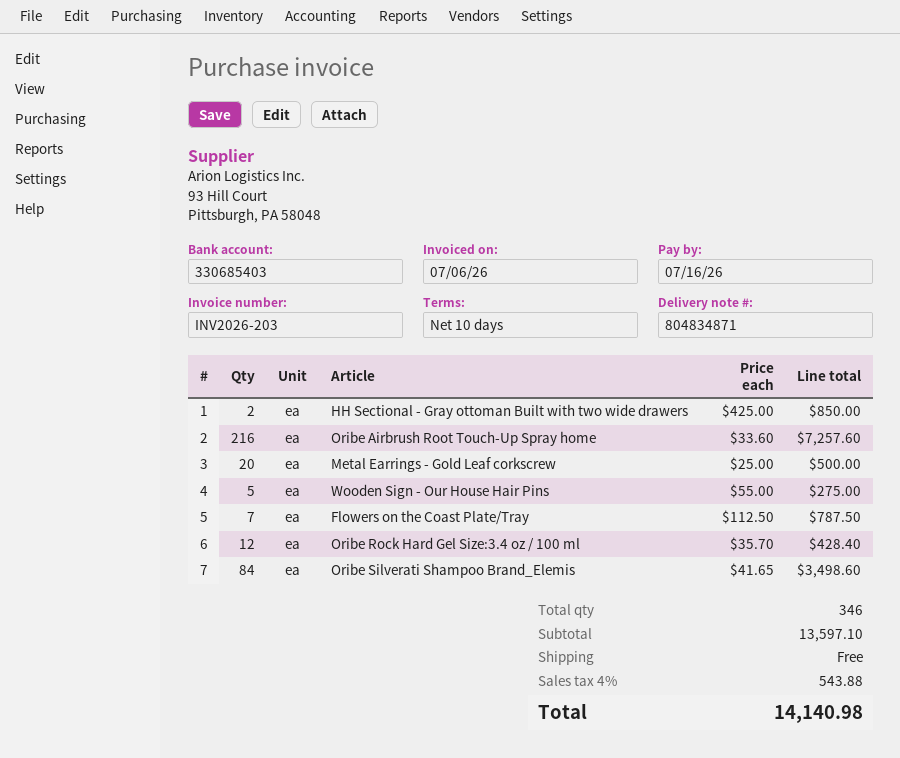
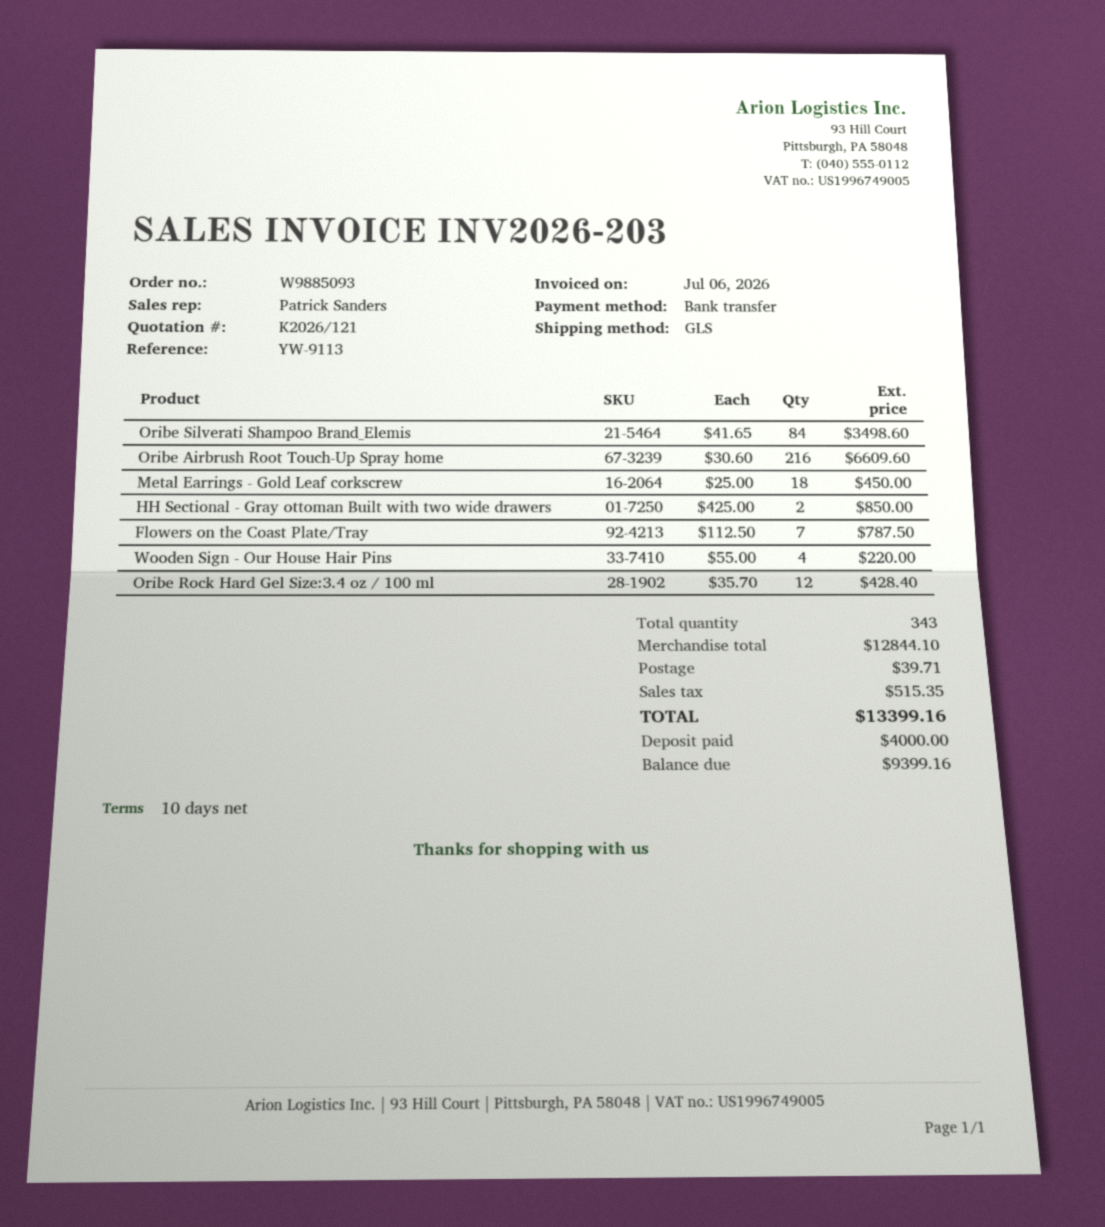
Oribe Airbrush Root Touch-Up Spray home: 216 x 33.60 = 7257.60 -> 216 x 30.60 = 6609.60
Metal Earrings - Gold Leaf corkscrew: 20 x 25.00 = 500.00 -> 18 x 25.00 = 450.00
Wooden Sign - Our House Hair Pins: 5 x 55.00 = 275.00 -> 4 x 55.00 = 220.00
total quantity: 346 -> 343
subtotal: 13597.10 -> 12844.10
shipping: 0.00 -> 39.71
tax: 543.88 -> 515.35
total: 14140.98 -> 13399.16

